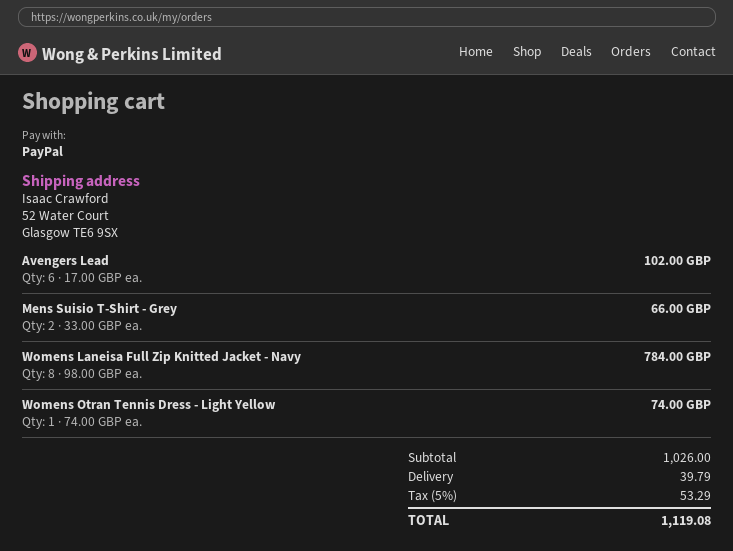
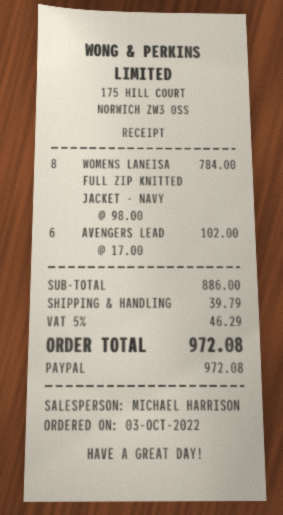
Mens Suisio T-Shirt - Grey: 2 x 33.00 = 66.00 -> none
Womens Otran Tennis Dress - Light Yellow: 1 x 74.00 = 74.00 -> none
subtotal: 1026.00 -> 886.00
tax: 5% = 53.29 -> 5% = 46.29
total: 1119.08 -> 972.08

